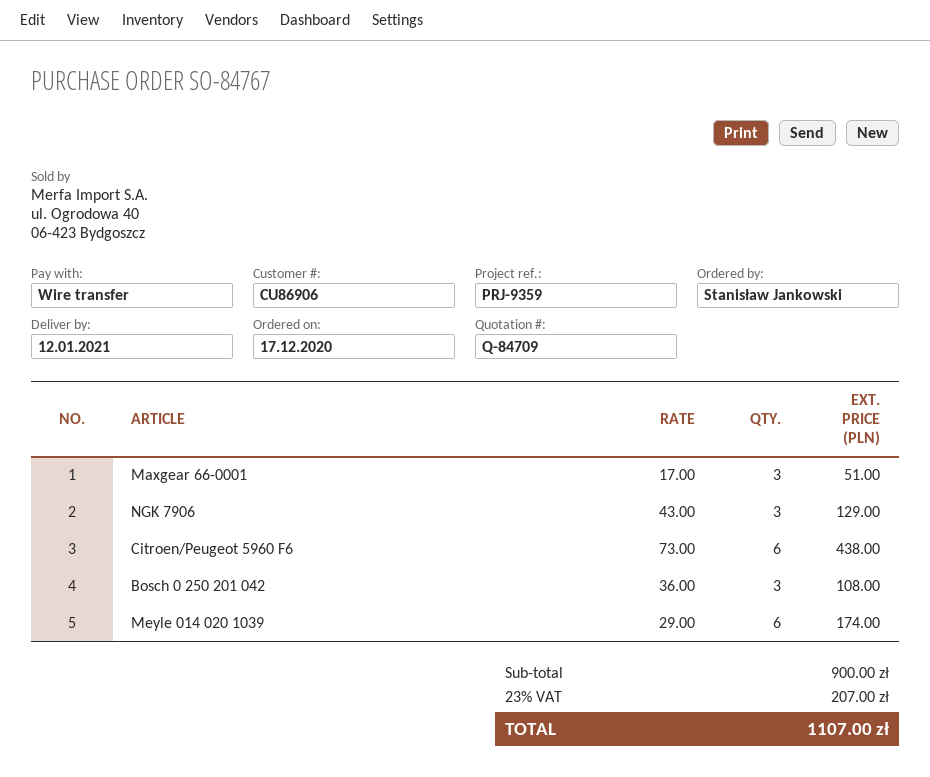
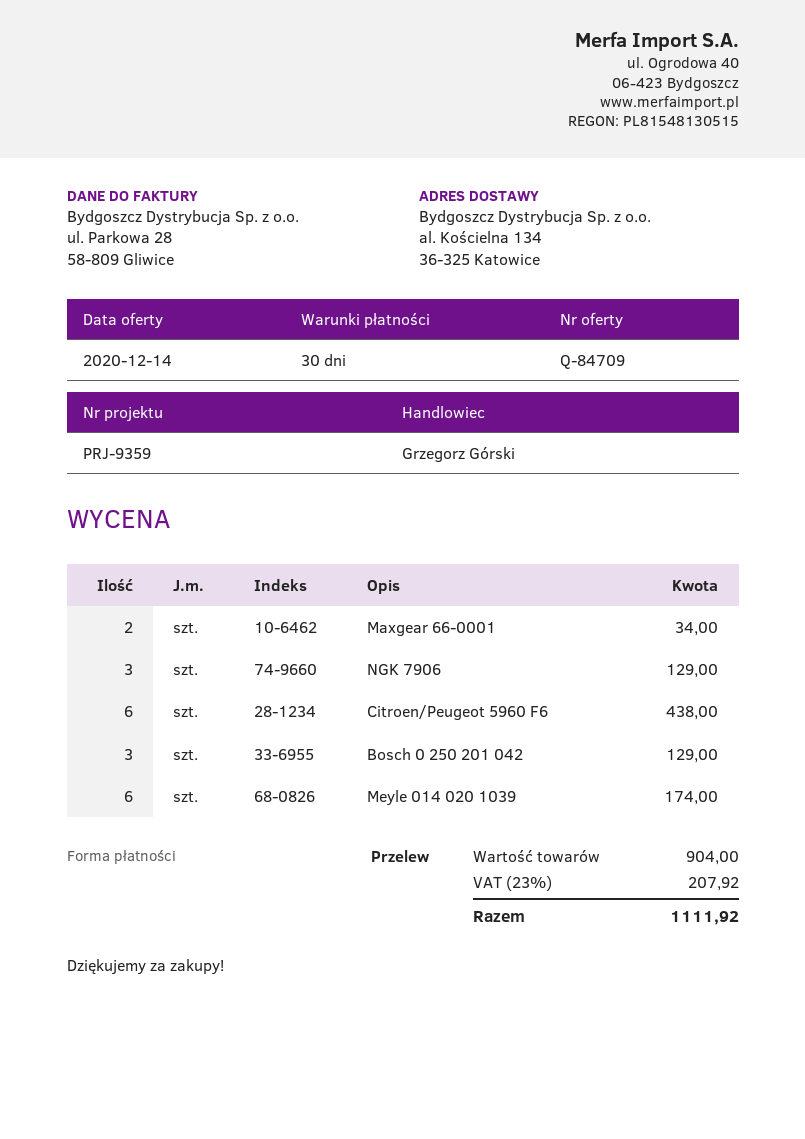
Maxgear 66-0001: 3 for 51.00 -> 2 for 34.00
Bosch 0 250 201 042: 3 for 108.00 -> 3 for 129.00
subtotal: 900.00 -> 904.00
tax: 23% = 207.00 -> 23% = 207.92
total: 1107.00 -> 1111.92

